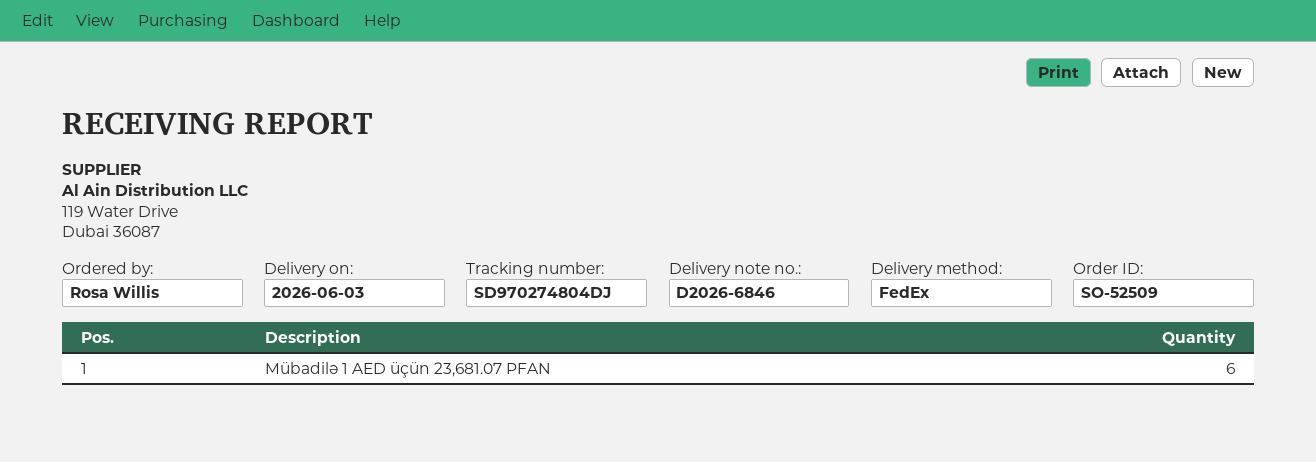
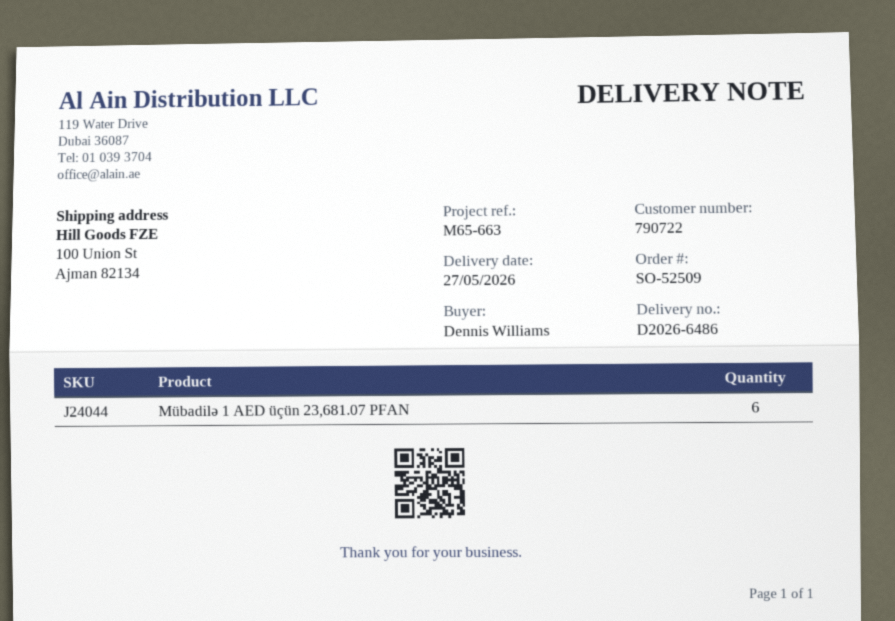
delivery note number: D2026-6846 -> D2026-6486
delivery date: 2026-06-03 -> 2026-05-27
ordered by: Rosa Willis -> Dennis Williams

